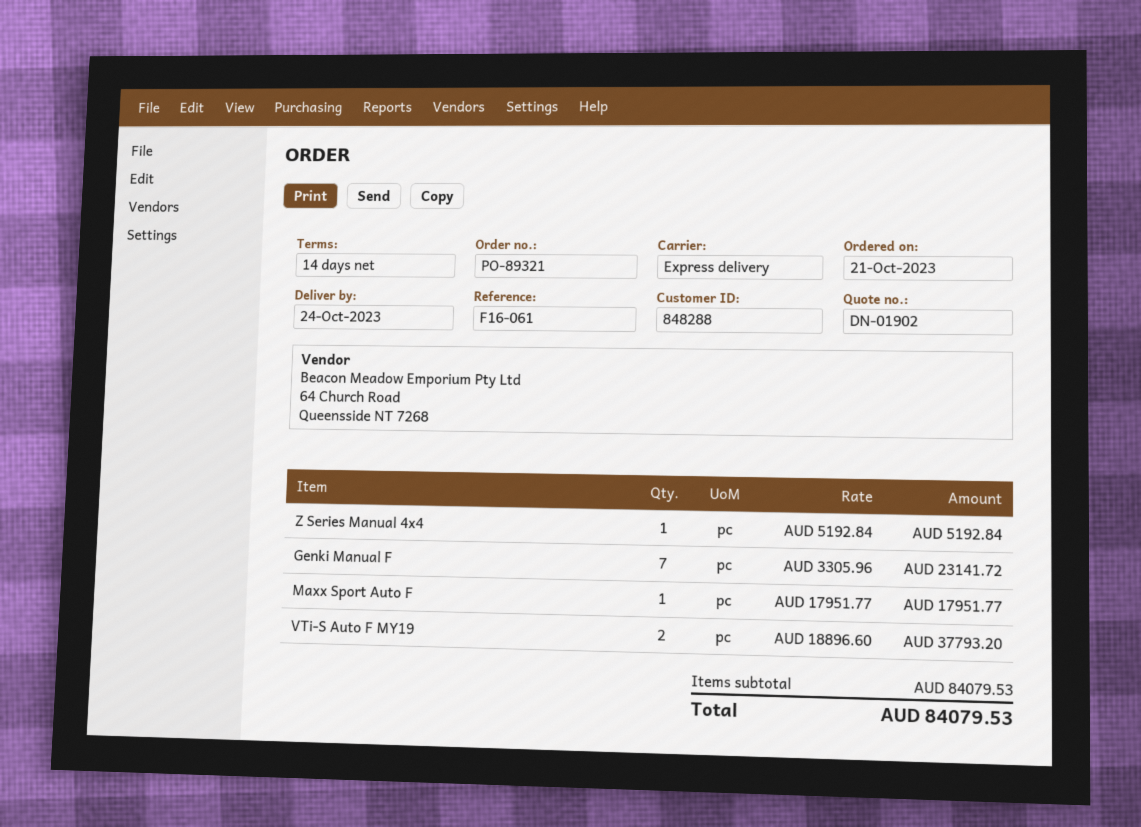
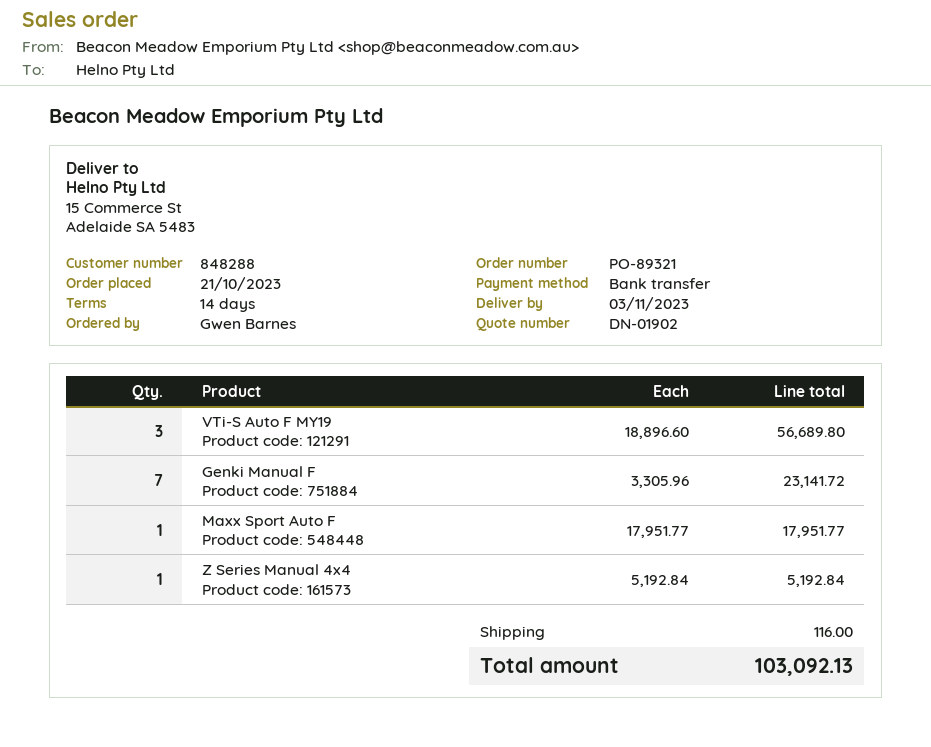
delivery date: 2023-10-24 -> 2023-11-03
VTi-S Auto F MY19: 2 x 18896.60 = 37793.20 -> 3 x 18896.60 = 56689.80
shipping: none -> 116.00
total: 84079.53 -> 103092.13

